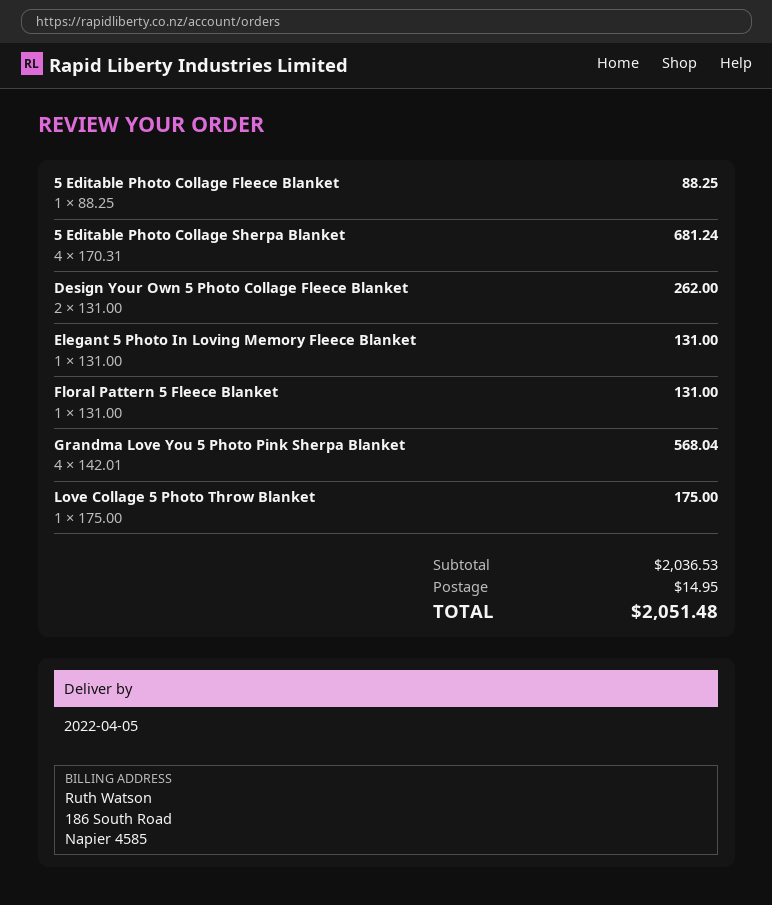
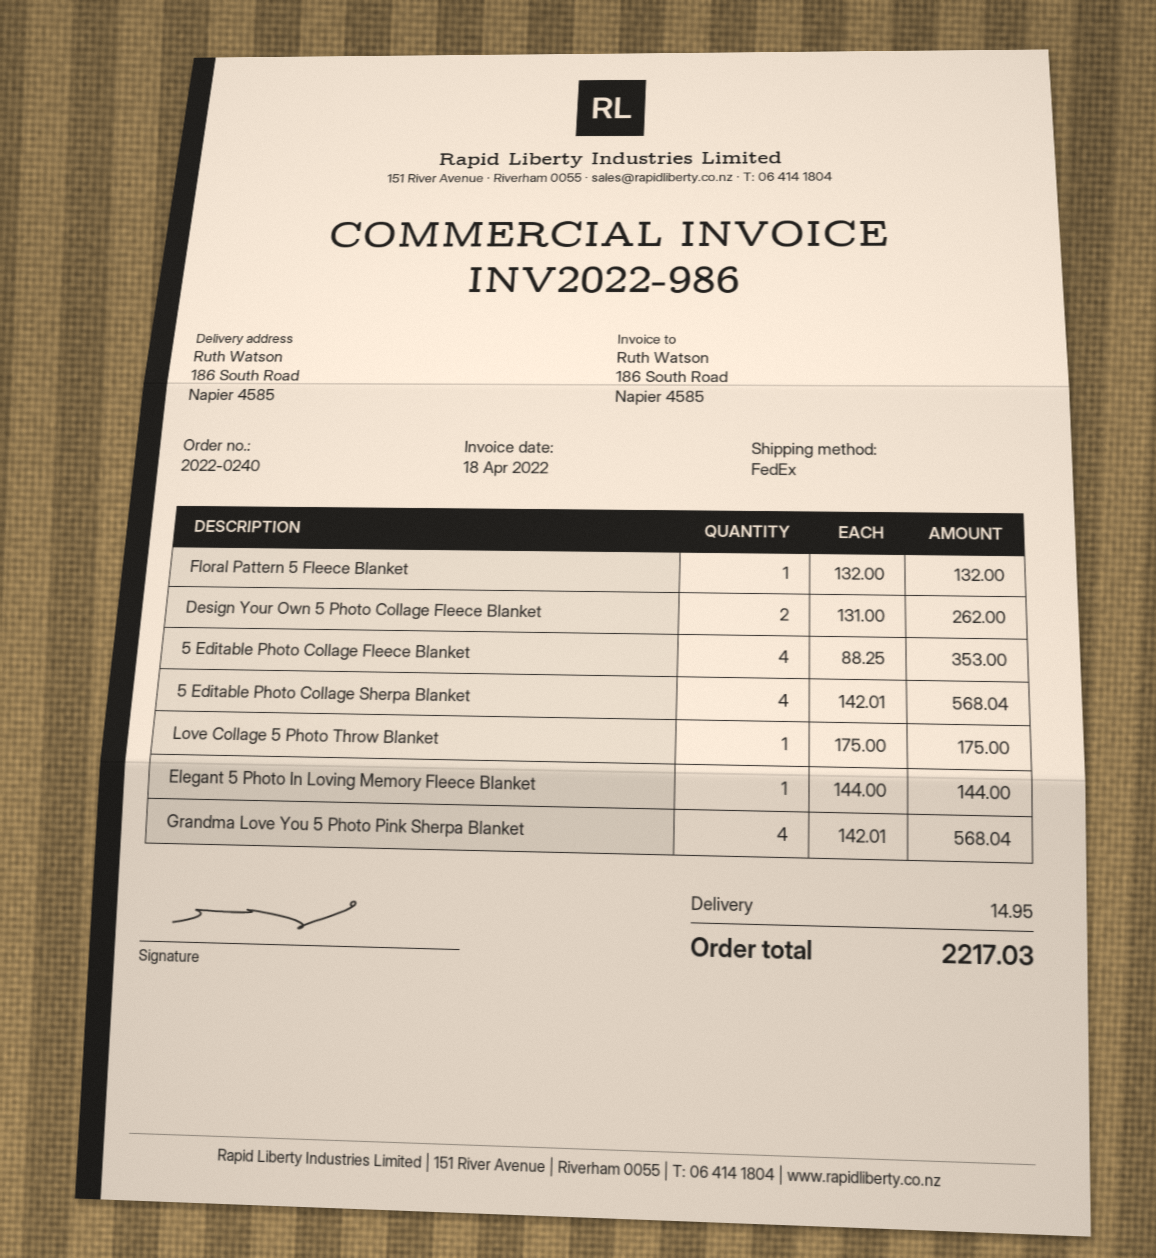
5 Editable Photo Collage Fleece Blanket: 1 x 88.25 = 88.25 -> 4 x 88.25 = 353.00
5 Editable Photo Collage Sherpa Blanket: 4 x 170.31 = 681.24 -> 4 x 142.01 = 568.04
Elegant 5 Photo In Loving Memory Fleece Blanket: 1 x 131.00 = 131.00 -> 1 x 144.00 = 144.00
Floral Pattern 5 Fleece Blanket: 1 x 131.00 = 131.00 -> 1 x 132.00 = 132.00
total: 2051.48 -> 2217.03

